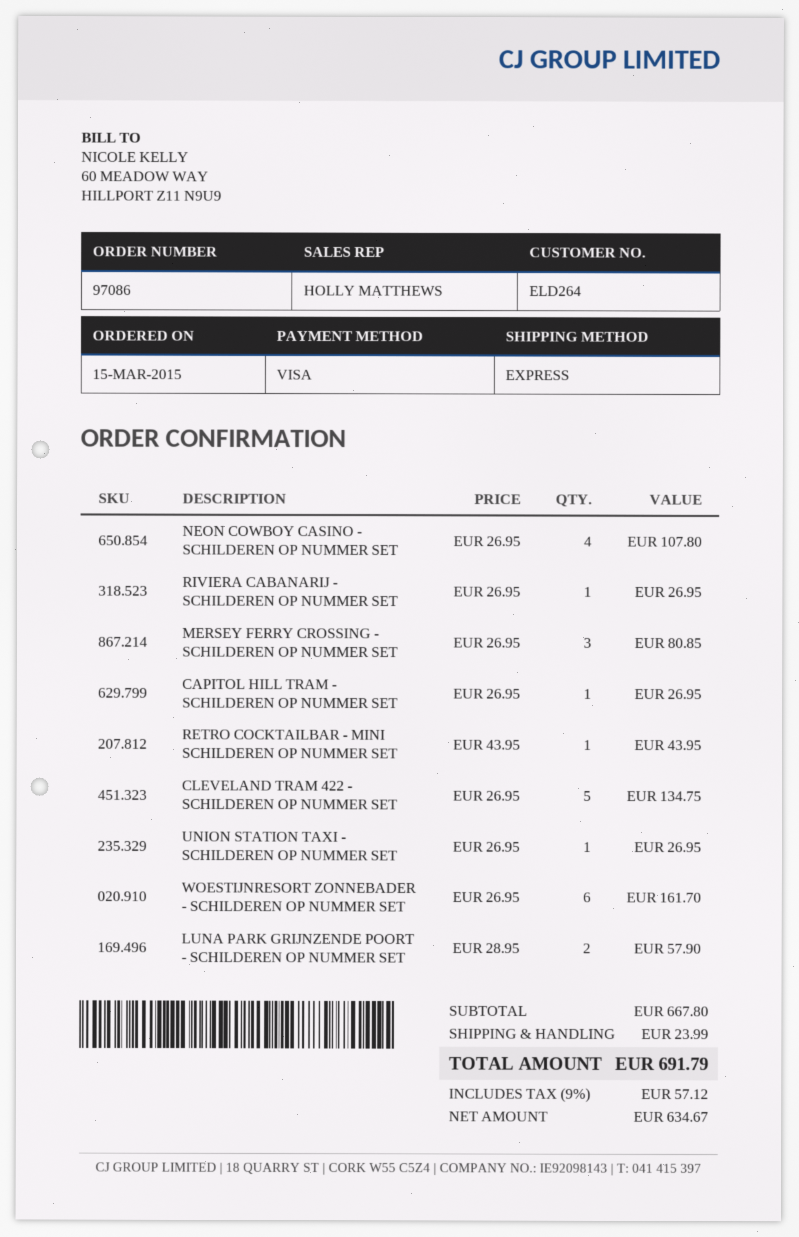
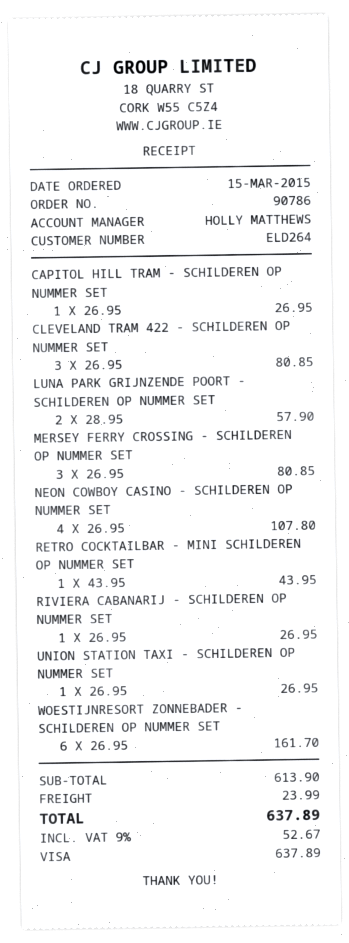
order number: 97086 -> 90786
CLEVELAND TRAM 422 - SCHILDEREN OP NUMMER SET: 5 x 26.95 = 134.75 -> 3 x 26.95 = 80.85
subtotal: 667.80 -> 613.90
tax: 9% = 57.12 -> 9% = 52.67
total: 691.79 -> 637.89

